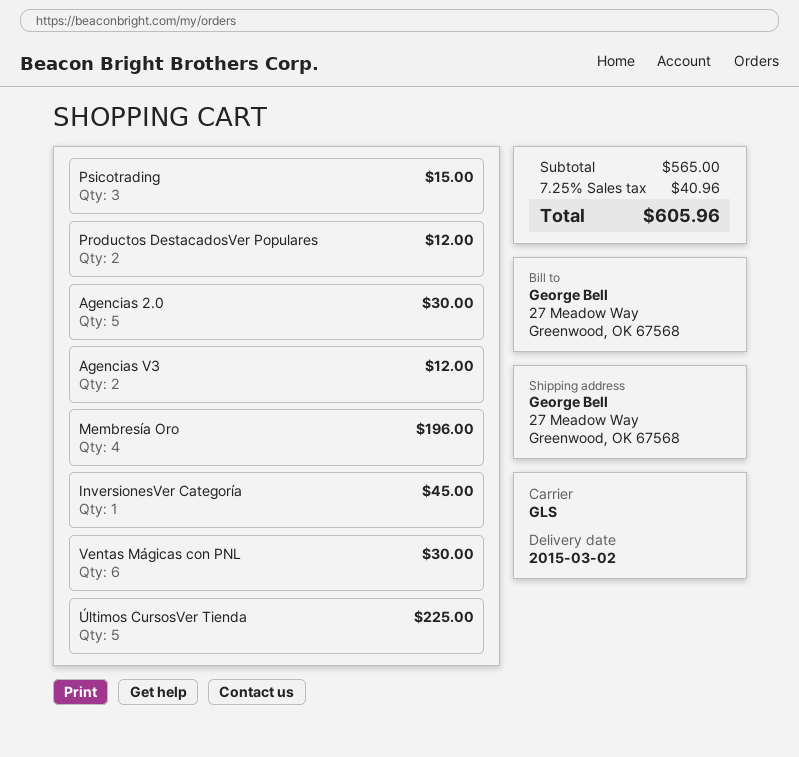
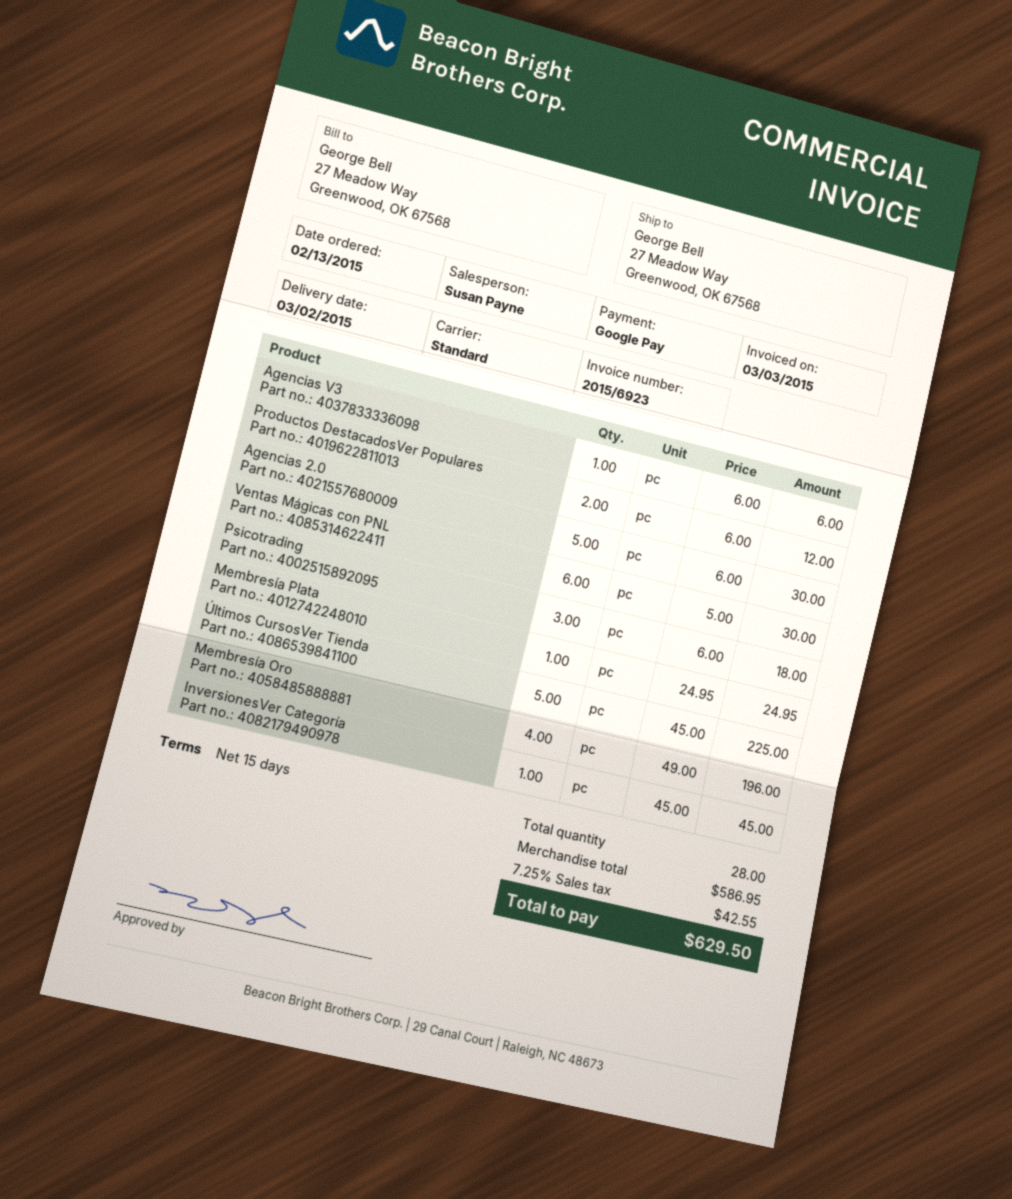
shipping method: GLS -> standard
Psicotrading: 3 for 15.00 -> 3 for 18.00
Agencias V3: 2 for 12.00 -> 1 for 6.00
Membresía Plata: none -> 1 for 24.95
subtotal: 565.00 -> 586.95
tax: 7.25% = 40.96 -> 7.25% = 42.55
total: 605.96 -> 629.50

